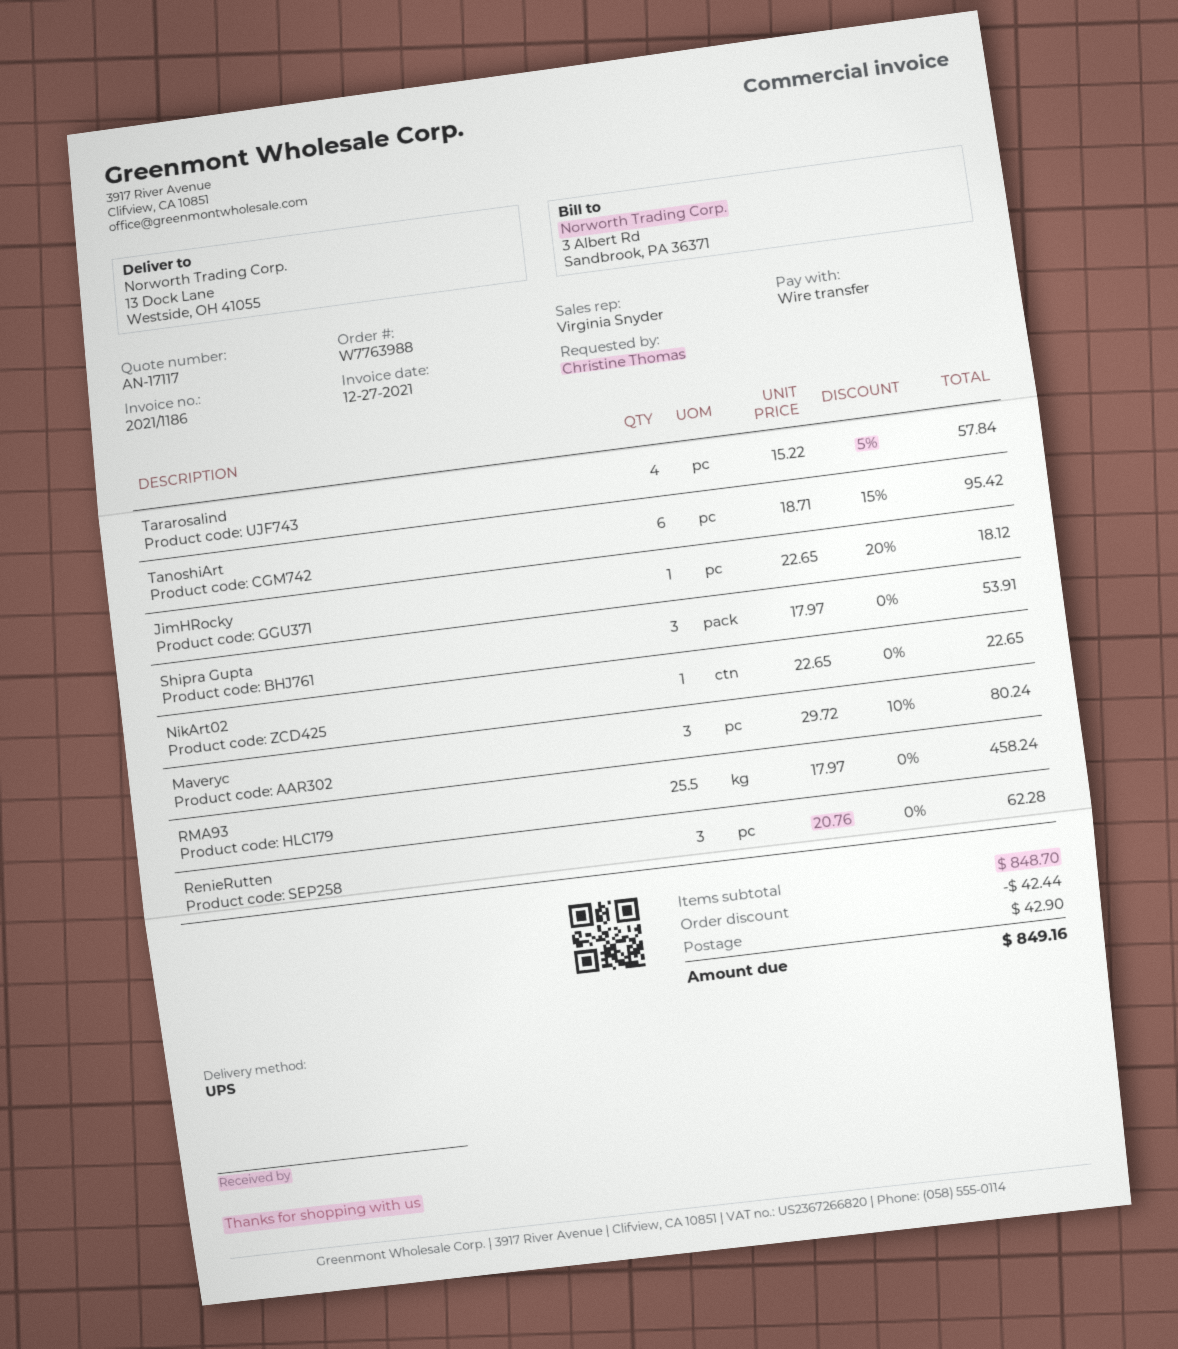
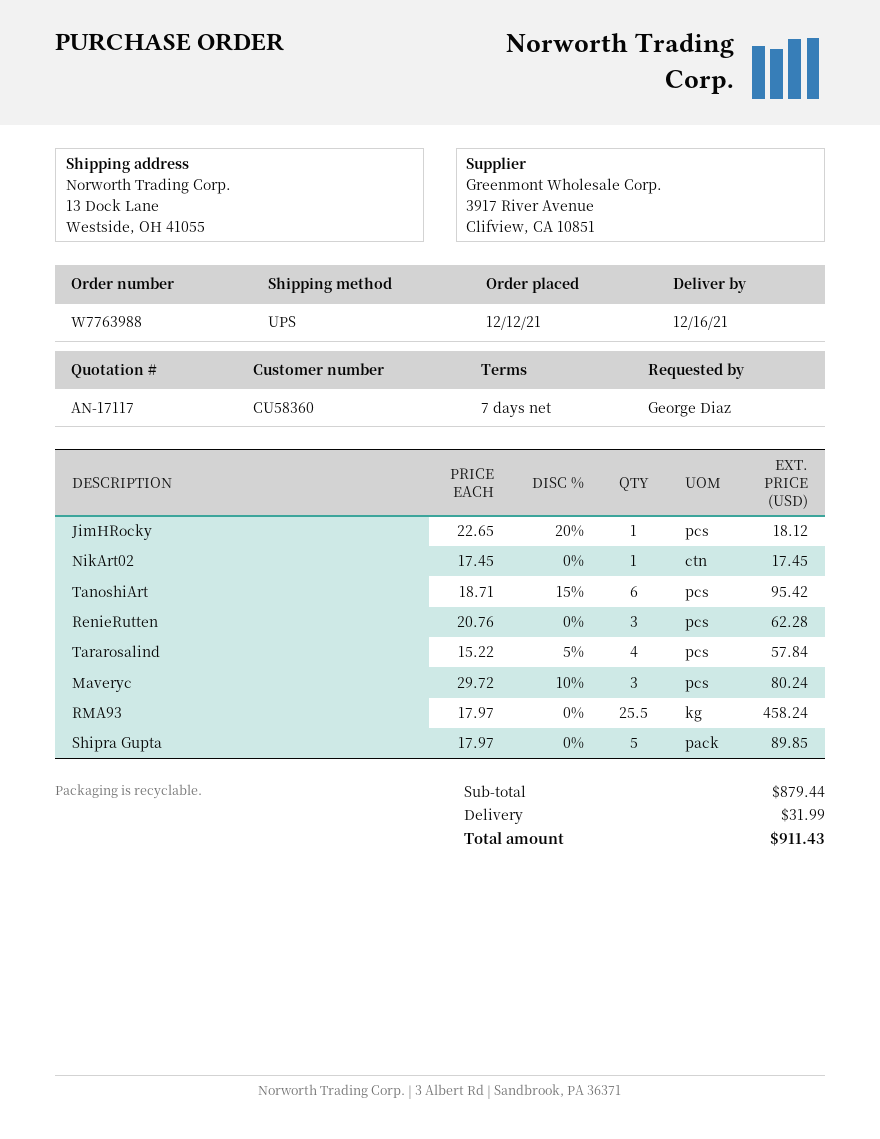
ordered by: Christine Thomas -> George Diaz
Shipra Gupta: 3 x 17.97 = 53.91 -> 5 x 17.97 = 89.85
NikArt02: 1 x 22.65 = 22.65 -> 1 x 17.45 = 17.45
subtotal: 848.70 -> 879.44
discount: 42.44 -> none
shipping: 42.90 -> 31.99
total: 849.16 -> 911.43

